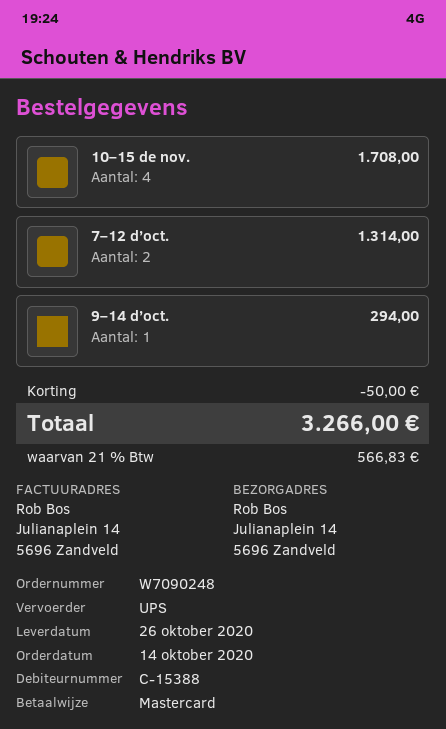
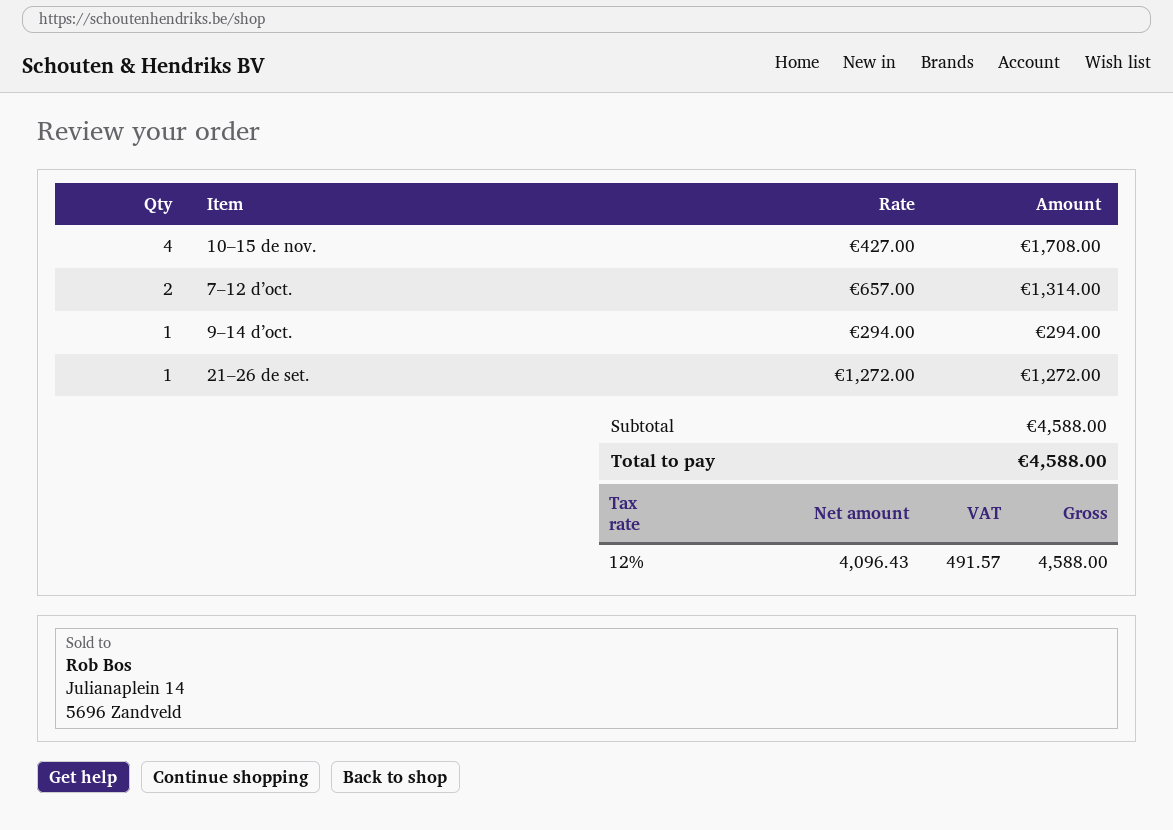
21–26 de set.: none -> 1 for 1272.00
discount: 50.00 -> none
tax: 21% = 566.83 -> 12% = 491.57
total: 3266.00 -> 4588.00

